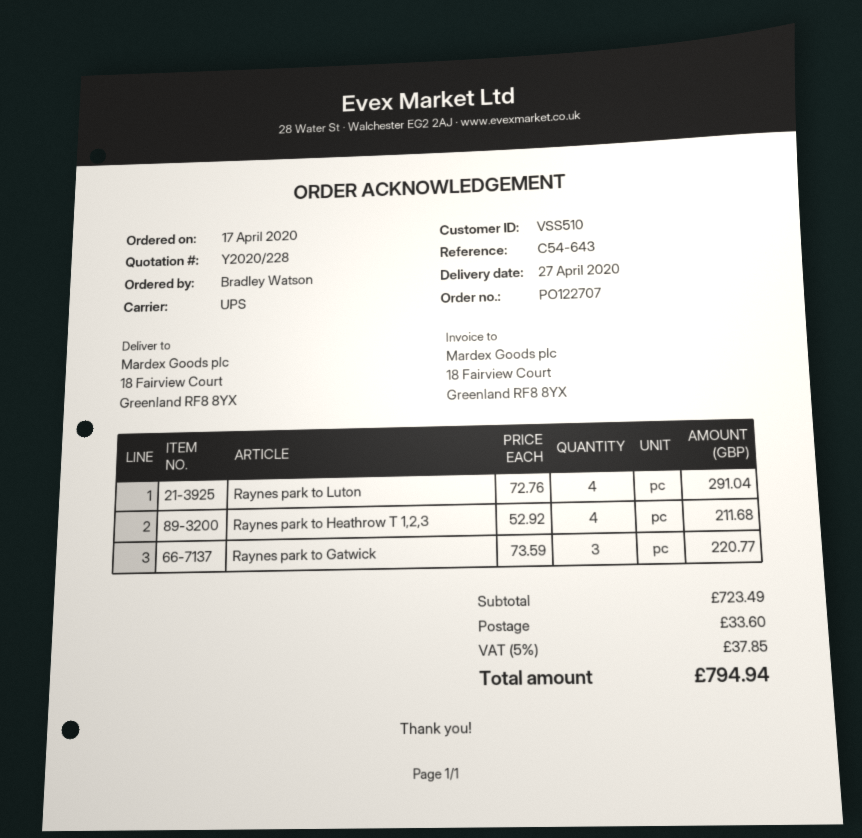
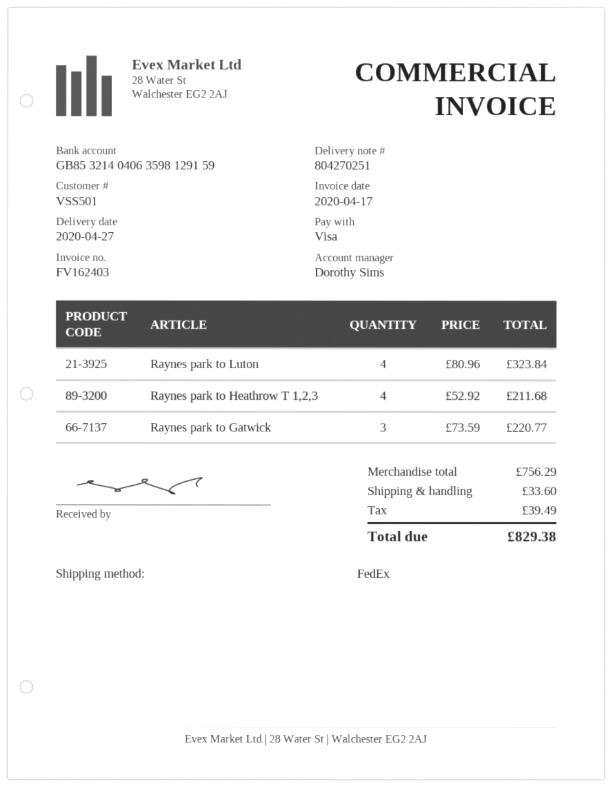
customer number: VSS510 -> VSS501
shipping method: UPS -> FedEx
Raynes park to Luton: 4 x 72.76 = 291.04 -> 4 x 80.96 = 323.84
subtotal: 723.49 -> 756.29
tax: 37.85 -> 39.49
total: 794.94 -> 829.38

